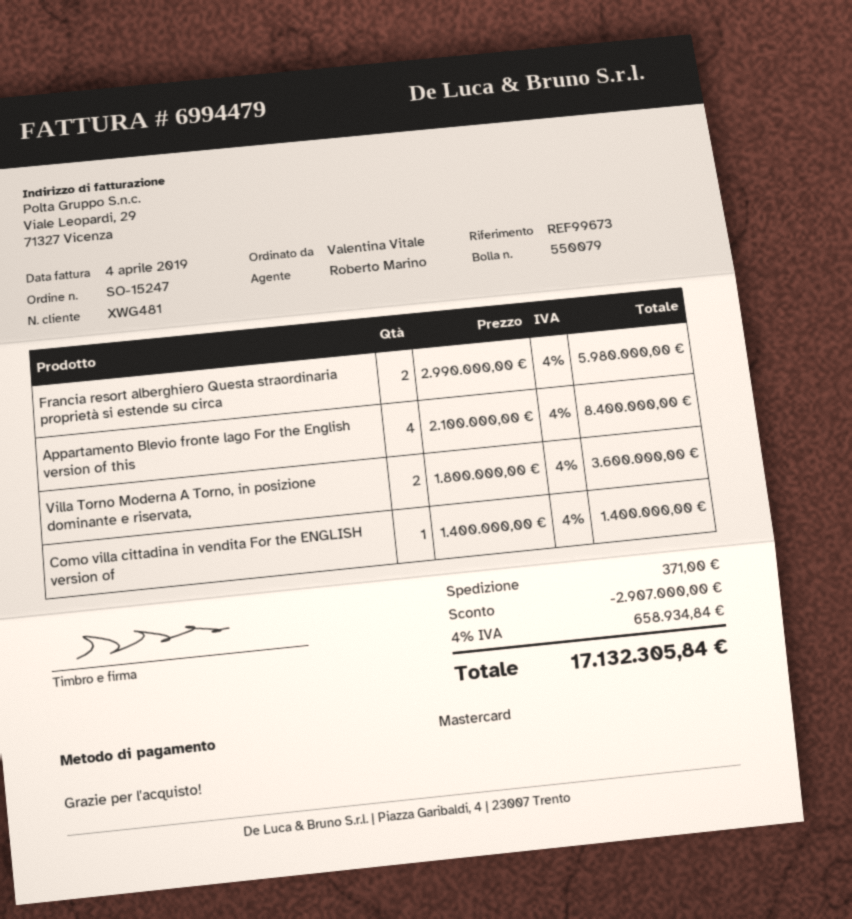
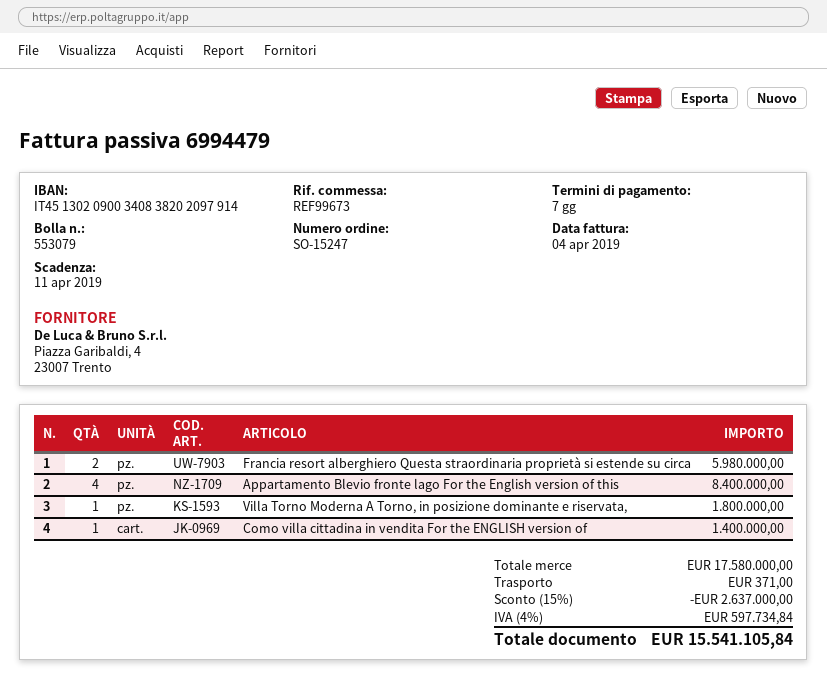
delivery note number: 550079 -> 553079
Villa Torno Moderna A Torno, in posizione dominante e riservata,: 2 for 3600000.00 -> 1 for 1800000.00
discount: 2907000.00 -> 2637000.00
tax: 4% = 658934.84 -> 4% = 597734.84
total: 17132305.84 -> 15541105.84

